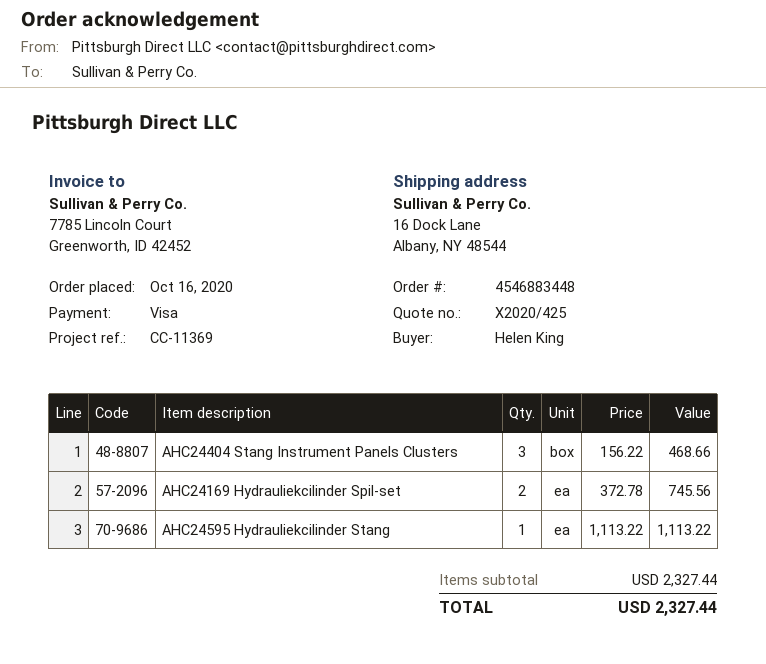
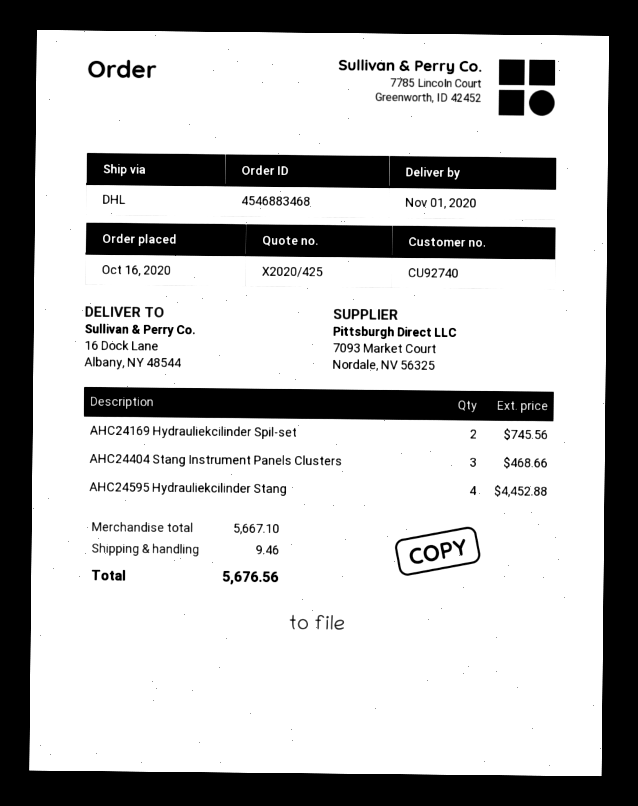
order number: 4546883448 -> 4546883468
AHC24595 Hydrauliekcilinder Stang: 1 for 1113.22 -> 4 for 4452.88
subtotal: 2327.44 -> 5667.10
shipping: none -> 9.46
total: 2327.44 -> 5676.56

